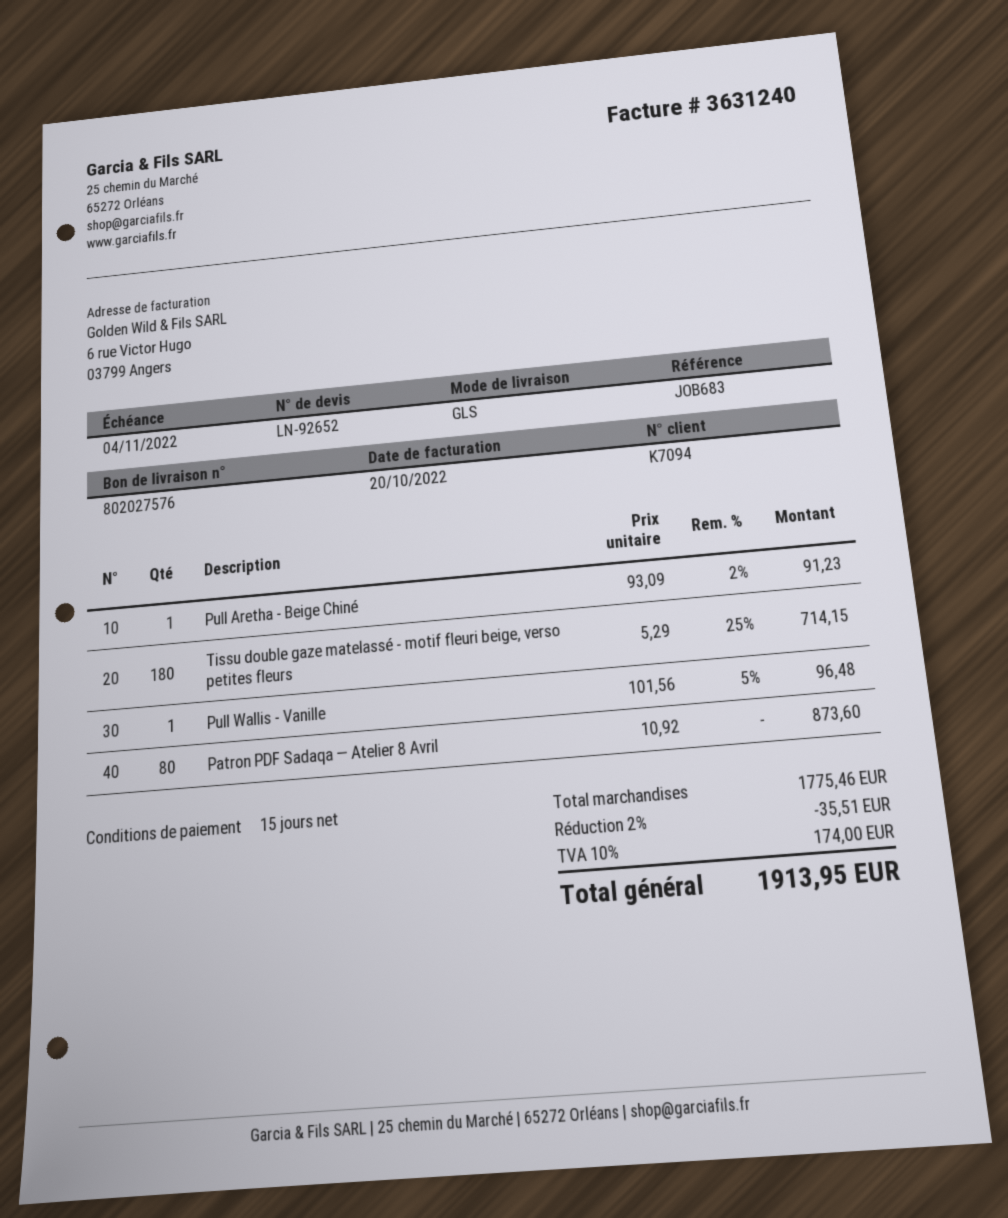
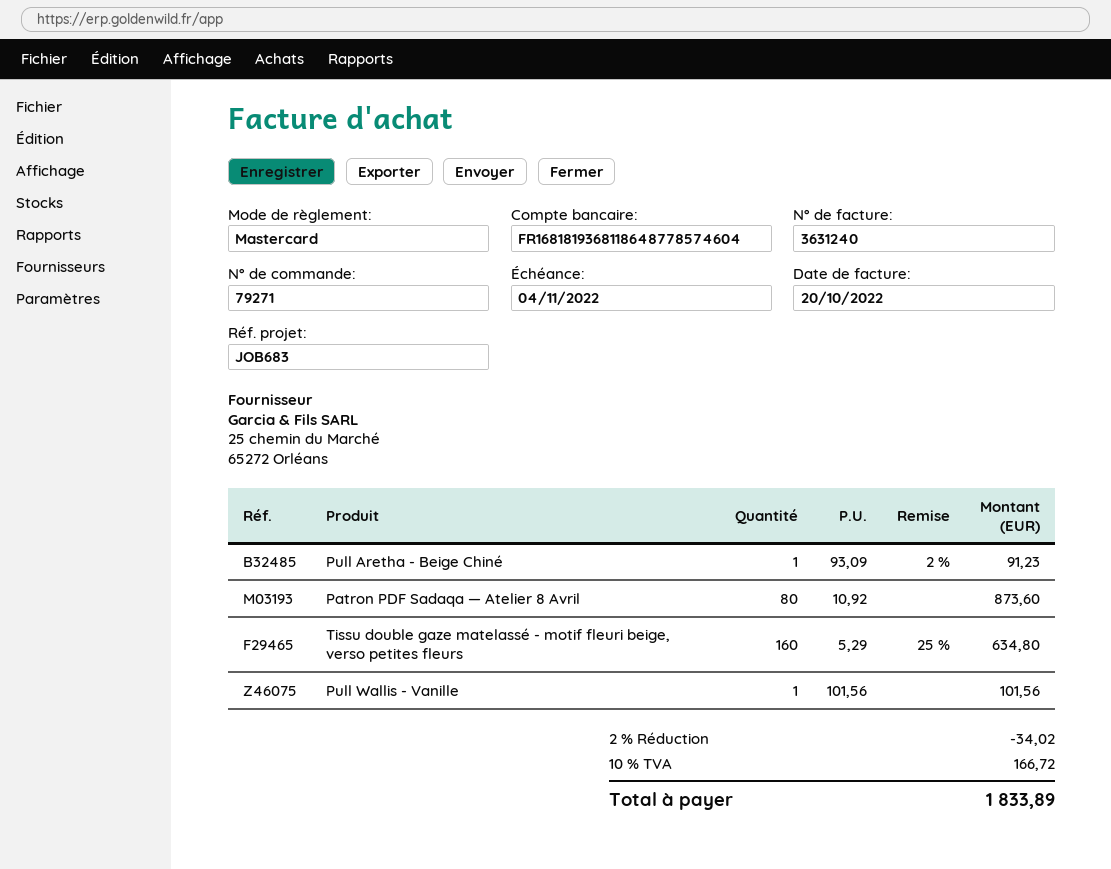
Tissu double gaze matelassé - motif fleuri beige, verso petites fleurs: 180 x 5.29 - 25% = 714.15 -> 160 x 5.29 - 25% = 634.80
Pull Wallis - Vanille: 1 x 101.56 - 5% = 96.48 -> 1 x 101.56 = 101.56
discount: 2% = 35.51 -> 2% = 34.02
tax: 10% = 174.00 -> 10% = 166.72
total: 1913.95 -> 1833.89

